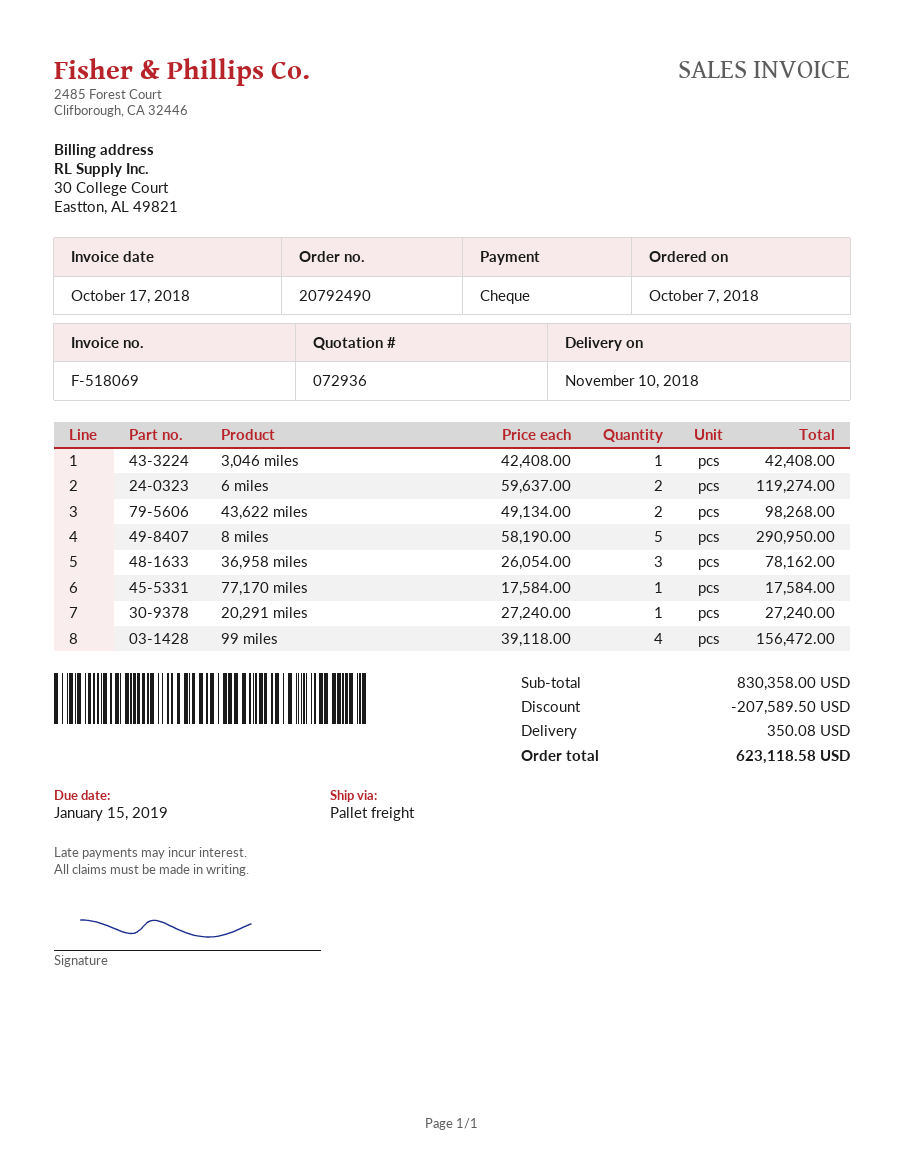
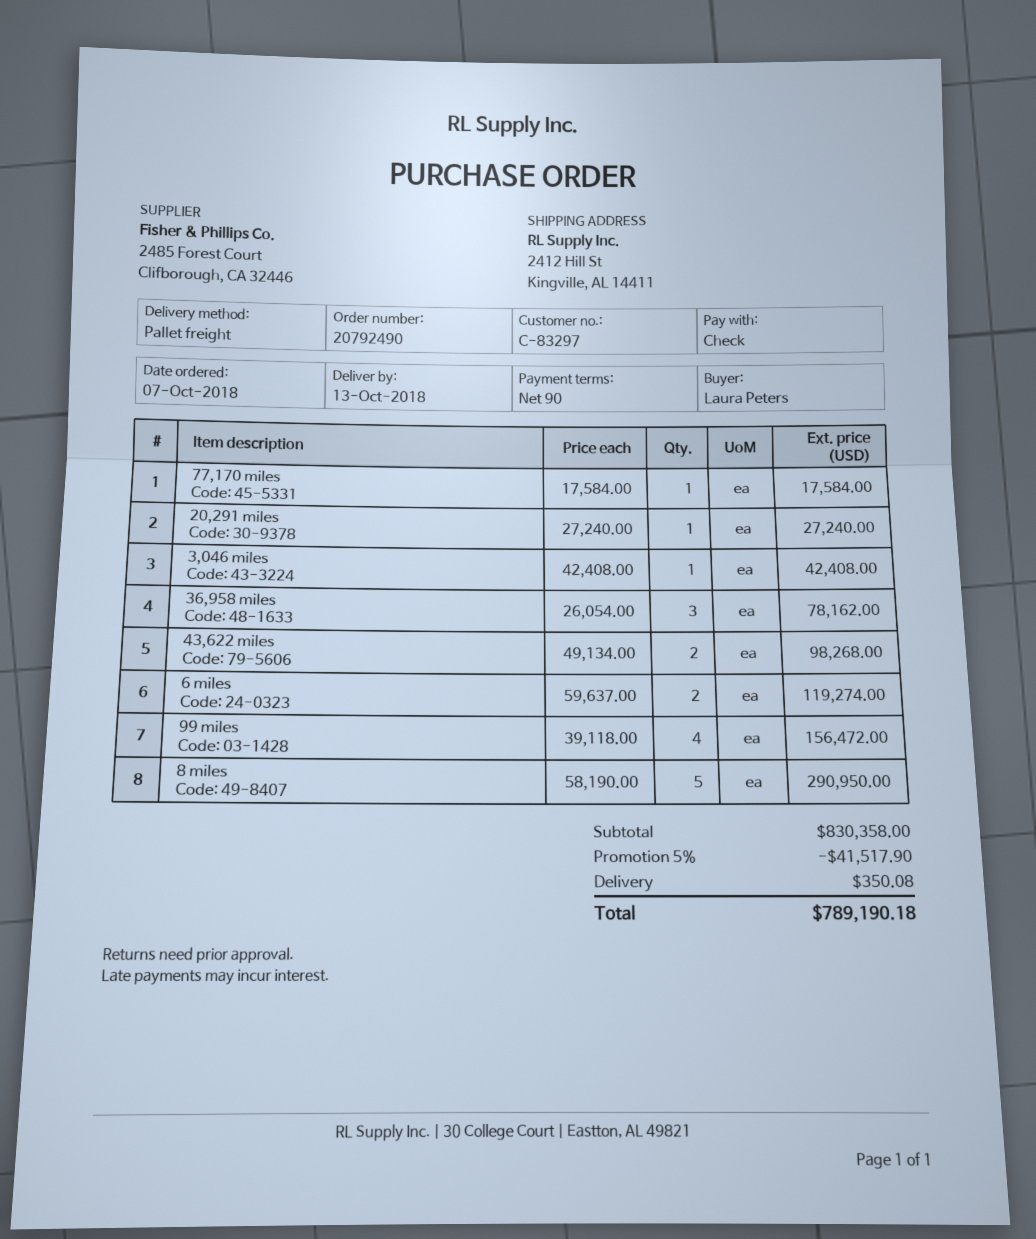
delivery date: 2018-11-10 -> 2018-10-13
discount: 207589.50 -> 41517.90
total: 623118.58 -> 789190.18

